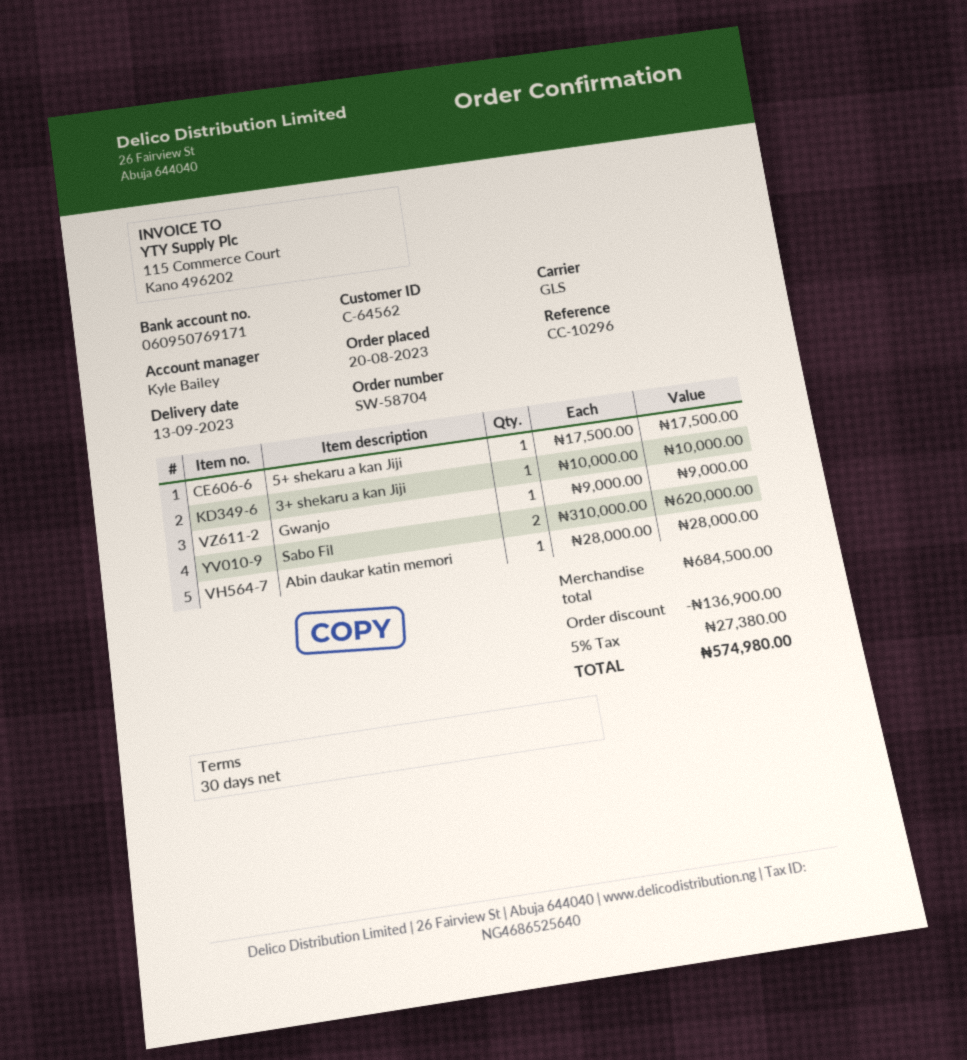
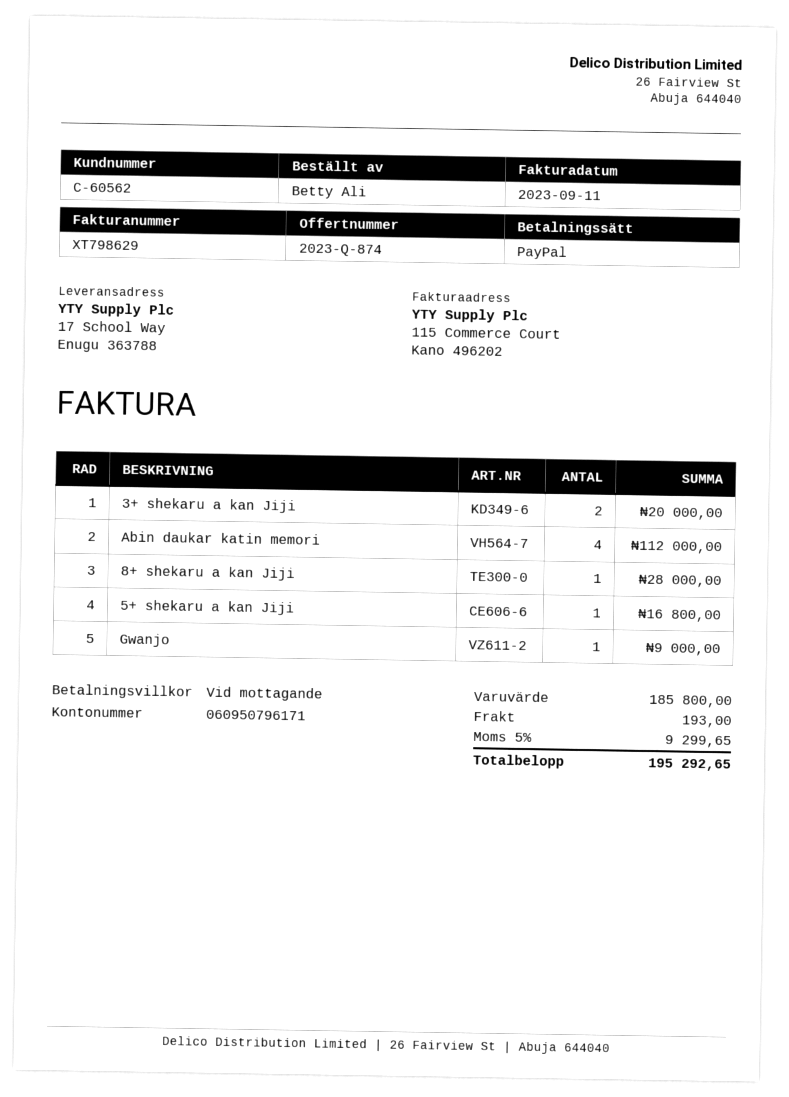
payment terms: 30 days -> on receipt
customer number: C-64562 -> C-60562
bank account: 060950769171 -> 060950796171
5+ shekaru a kan Jiji: 1 for 17500.00 -> 1 for 16800.00
3+ shekaru a kan Jiji: 1 for 10000.00 -> 2 for 20000.00
Sabo Fil: 2 for 620000.00 -> none
Abin daukar katin memori: 1 for 28000.00 -> 4 for 112000.00
8+ shekaru a kan Jiji: none -> 1 for 28000.00
subtotal: 684500.00 -> 185800.00
discount: 136900.00 -> none
shipping: none -> 193.00
tax: 5% = 27380.00 -> 5% = 9299.65
total: 574980.00 -> 195292.65

